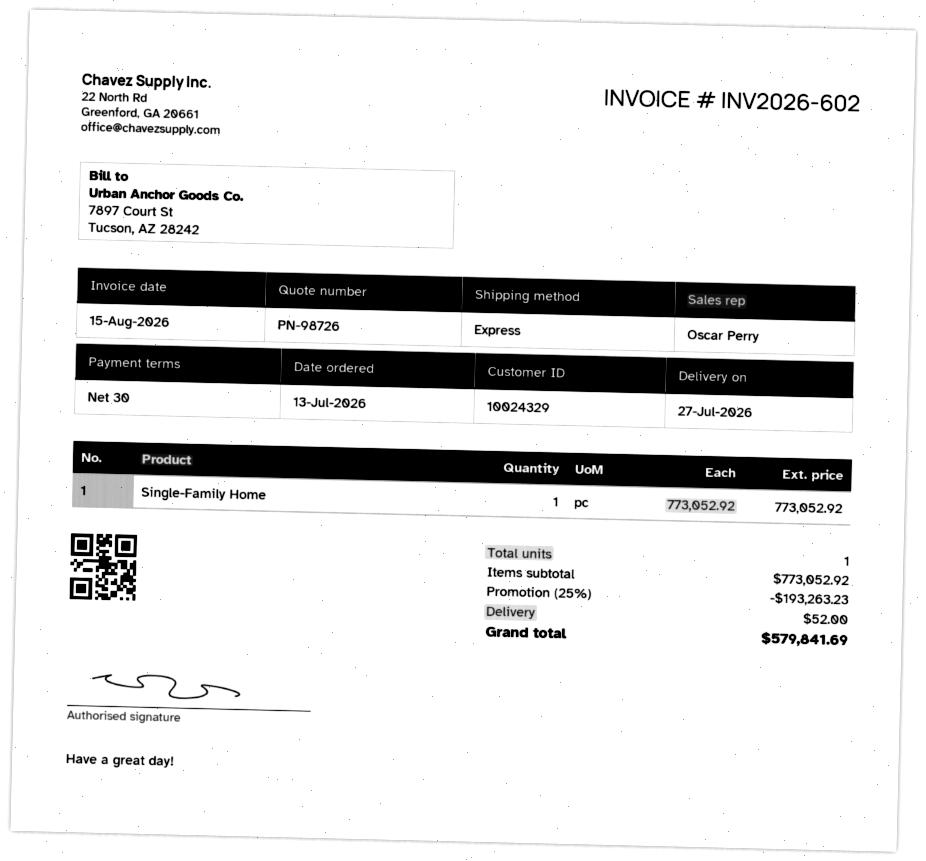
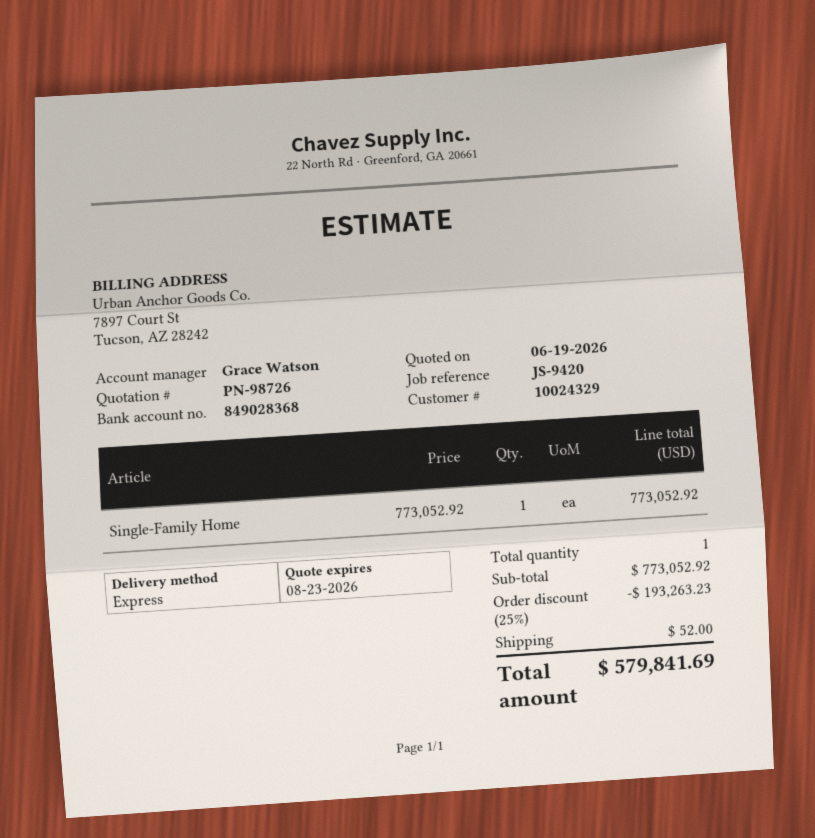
sales rep: Oscar Perry -> Grace Watson

